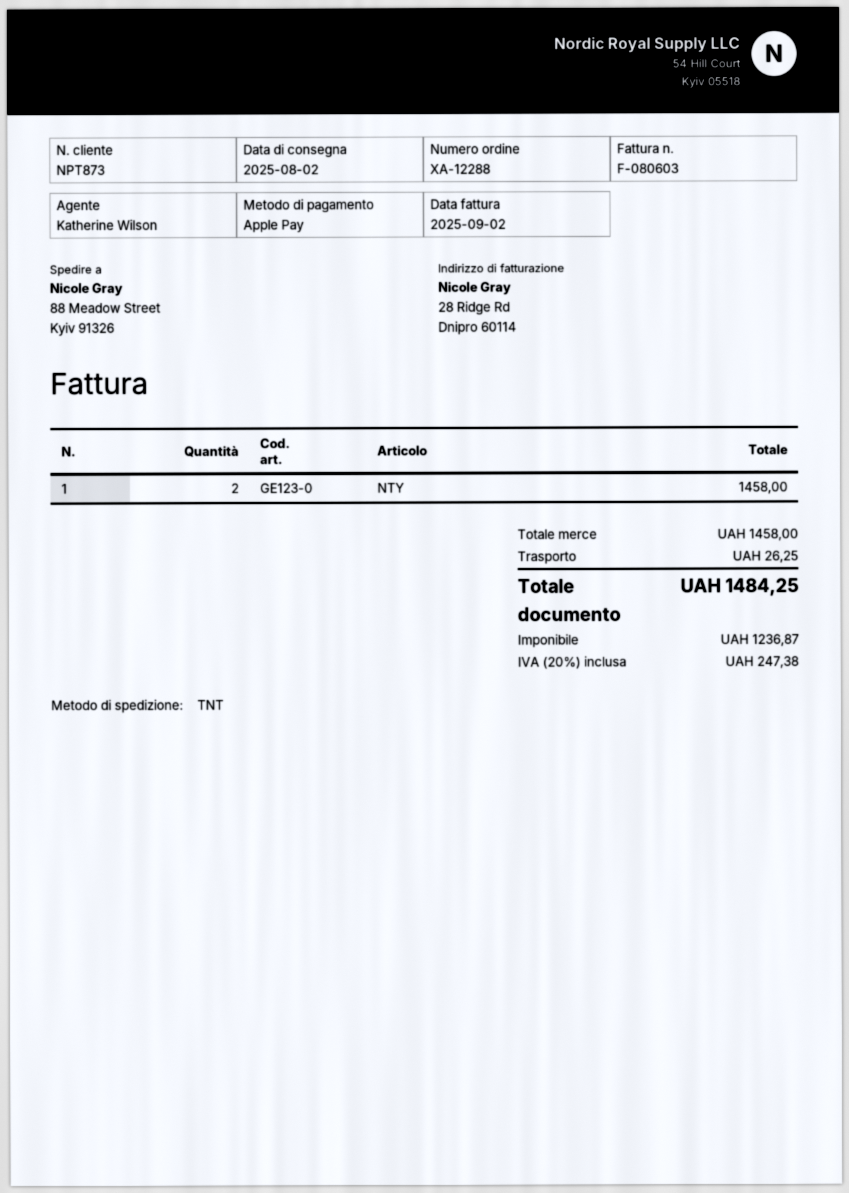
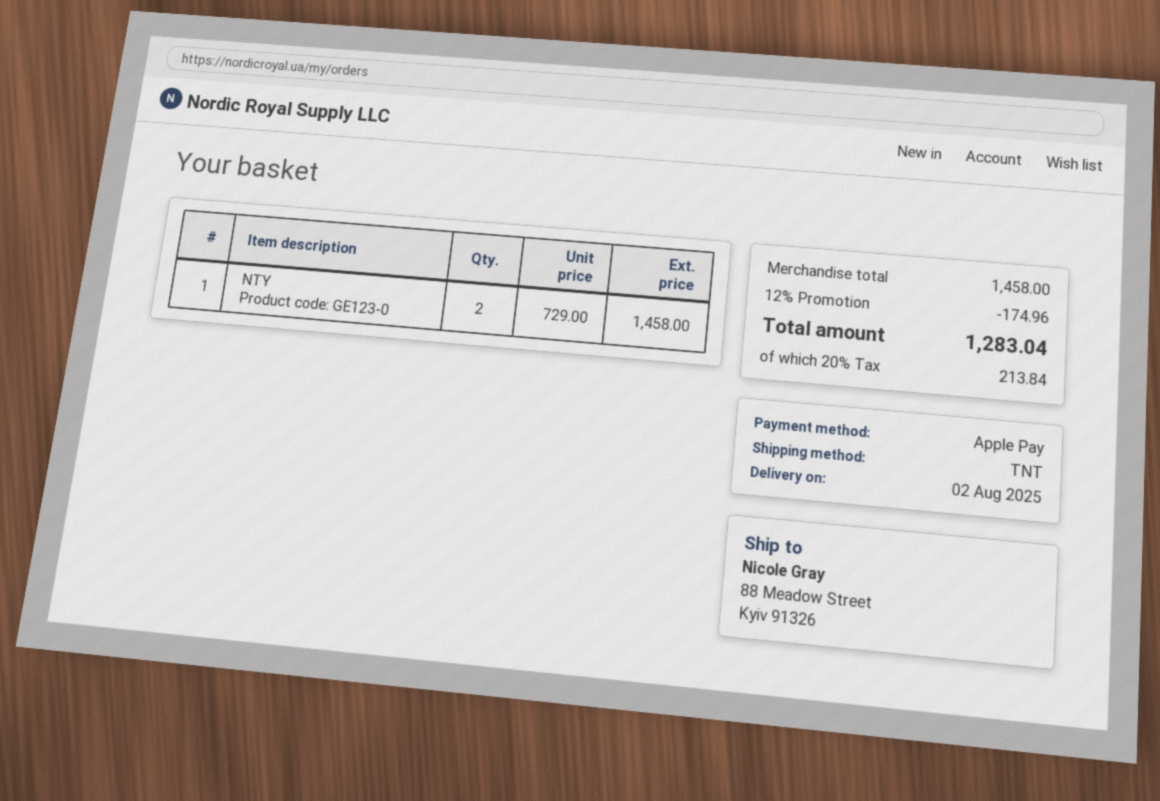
discount: none -> 12% = 174.96
shipping: 26.25 -> none
tax: 20% = 247.38 -> 20% = 213.84
total: 1484.25 -> 1283.04

